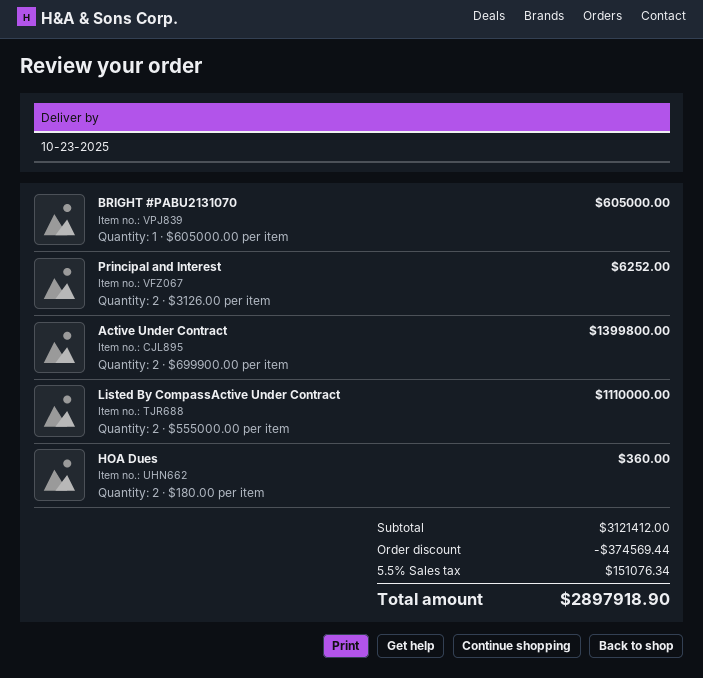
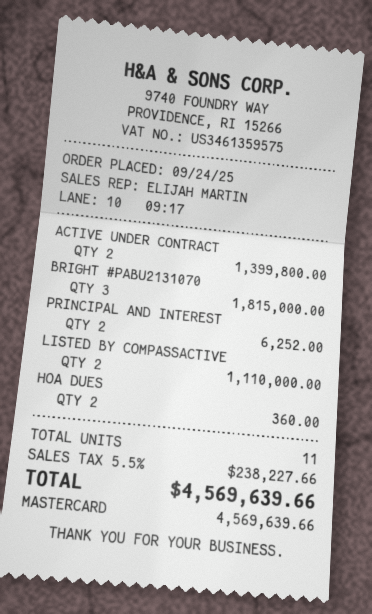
BRIGHT #PABU2131070: 1 for 605000.00 -> 3 for 1815000.00
discount: 374569.44 -> none
tax: 5.5% = 151076.34 -> 5.5% = 238227.66
total: 2897918.90 -> 4569639.66

